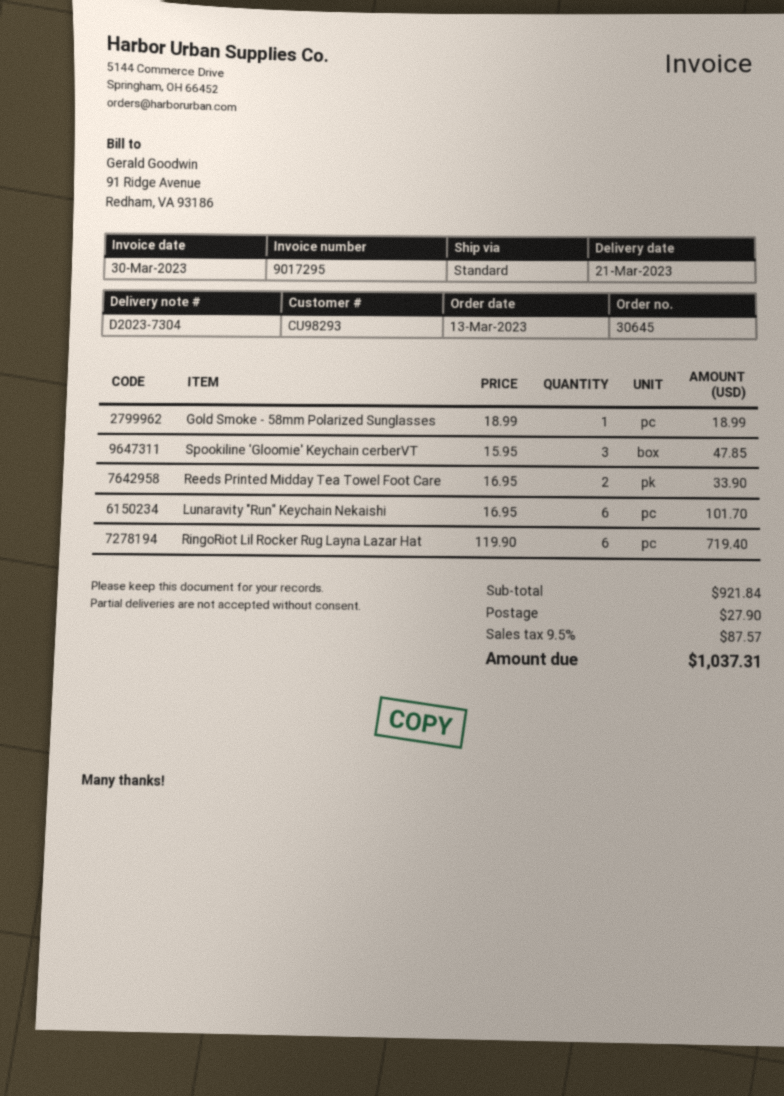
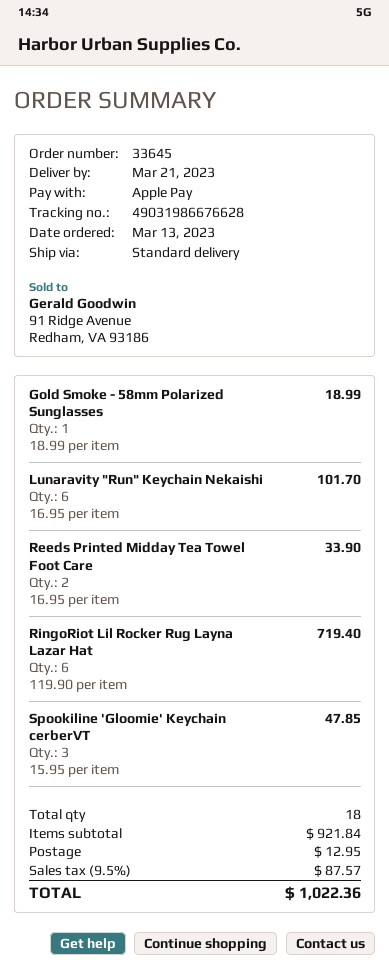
order number: 30645 -> 33645
shipping: 27.90 -> 12.95
total: 1037.31 -> 1022.36

